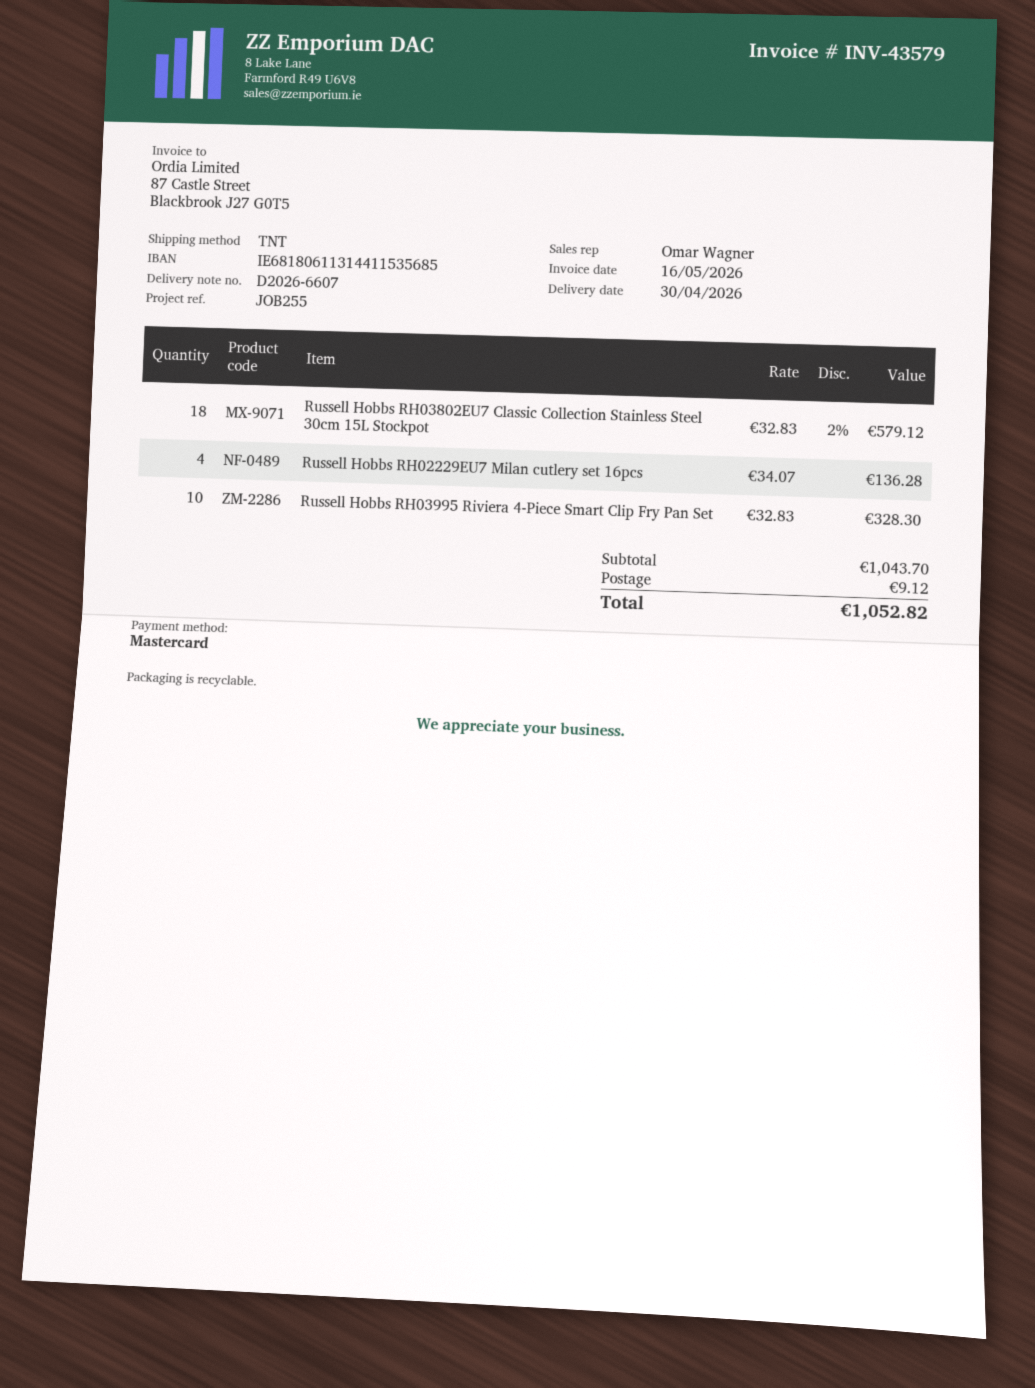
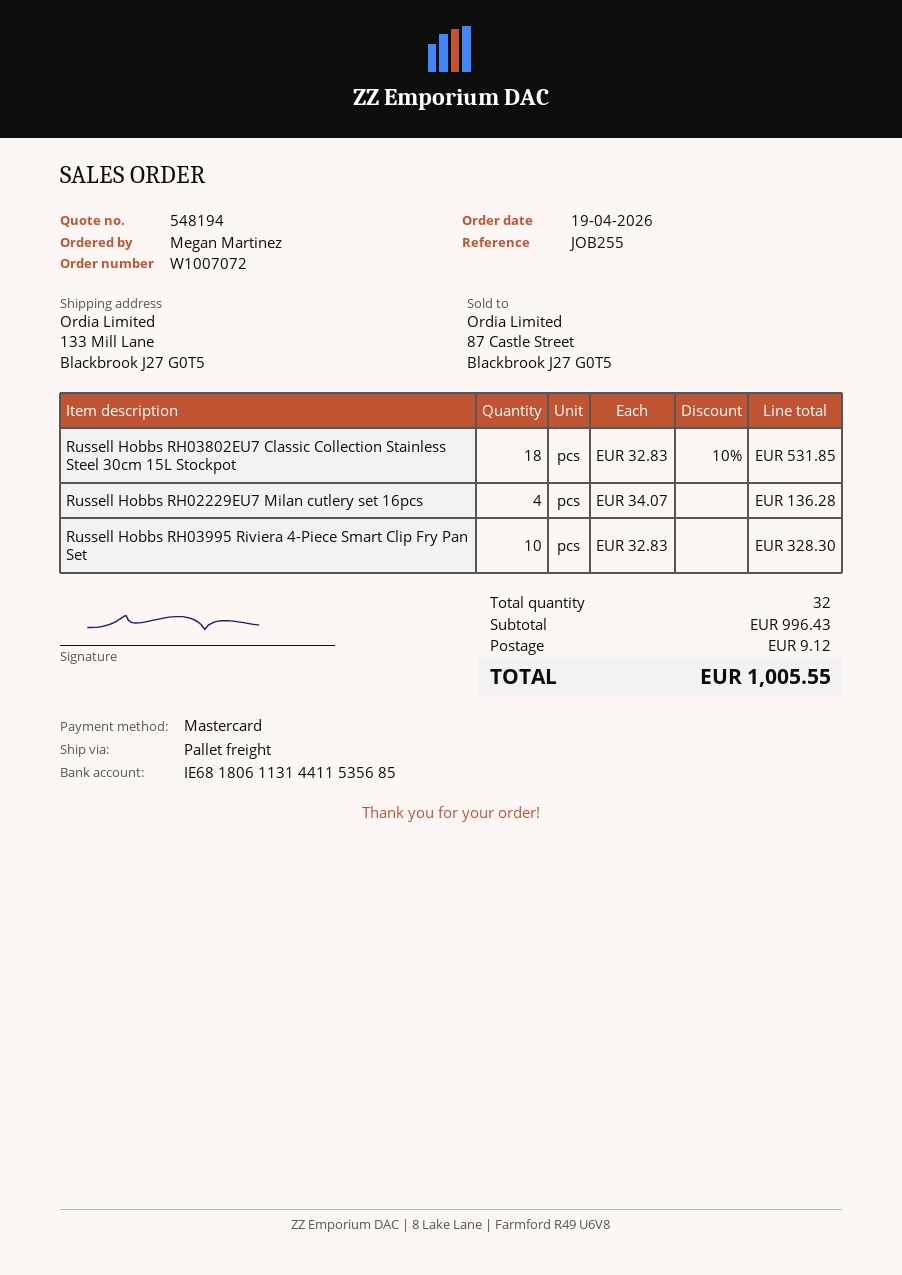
shipping method: TNT -> pallet freight
Russell Hobbs RH03802EU7 Classic Collection Stainless Steel 30cm 15L Stockpot: 18 x 32.83 - 2% = 579.12 -> 18 x 32.83 - 10% = 531.85
subtotal: 1043.70 -> 996.43
total: 1052.82 -> 1005.55

